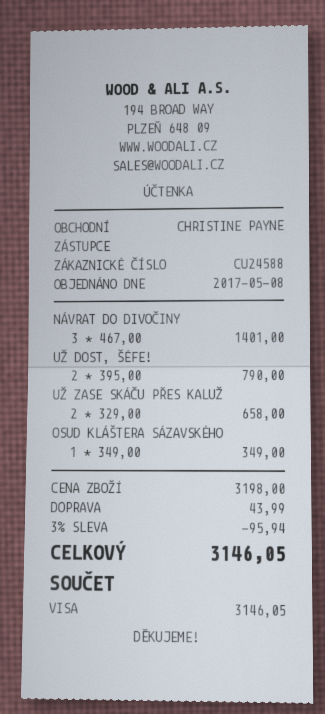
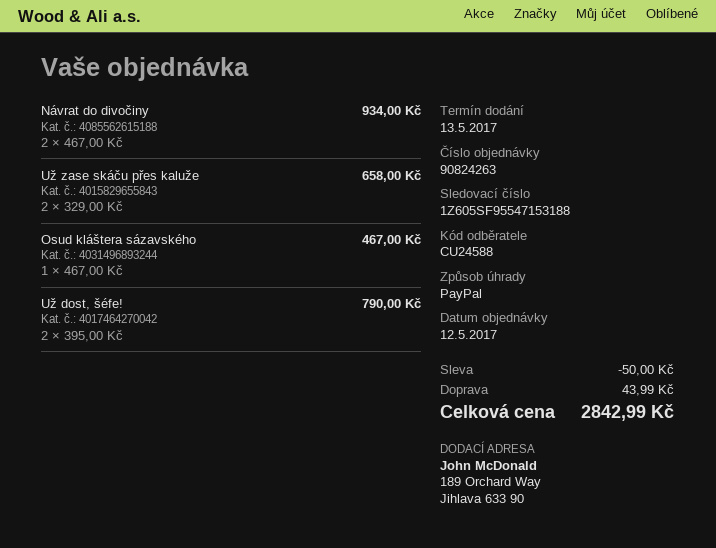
order date: 2017-05-08 -> 2017-05-12
payment method: Visa -> PayPal
NÁVRAT DO DIVOČINY: 3 x 467.00 = 1401.00 -> 2 x 467.00 = 934.00
OSUD KLÁŠTERA SÁZAVSKÉHO: 1 x 349.00 = 349.00 -> 1 x 467.00 = 467.00
discount: 95.94 -> 50.00
total: 3146.05 -> 2842.99

